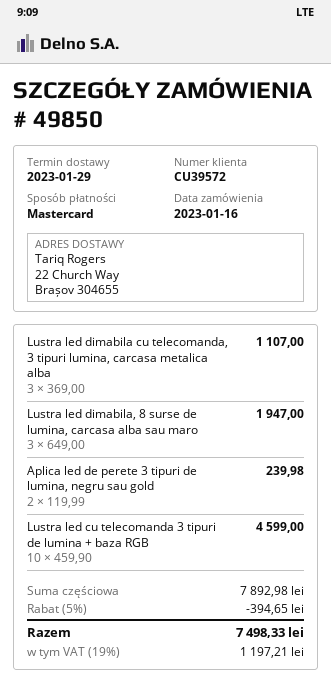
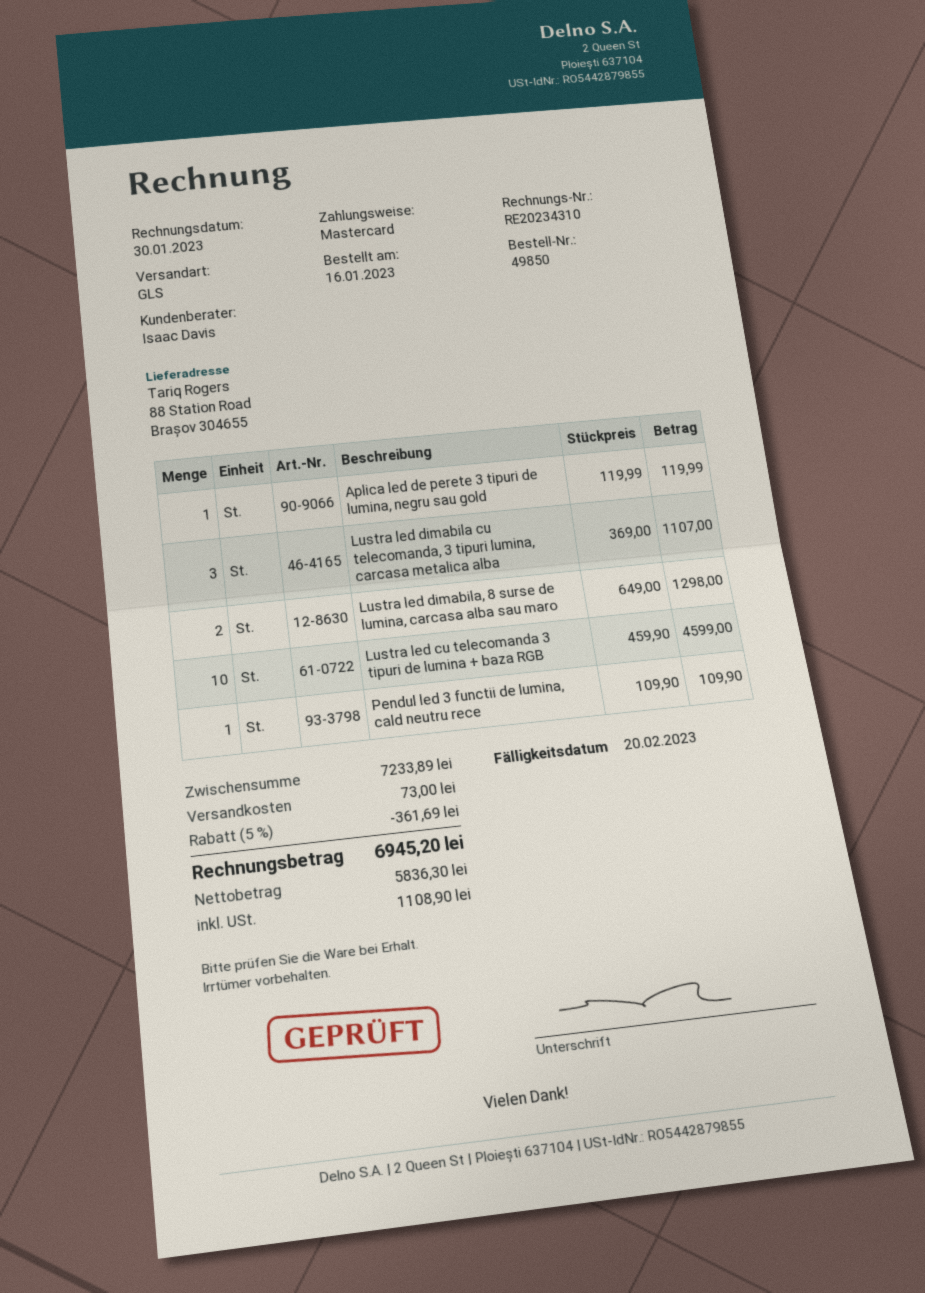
ship to: 22 Church Way, Brașov 304655 -> 88 Station Road, Brașov 304655
Lustra led dimabila, 8 surse de lumina, carcasa alba sau maro: 3 x 649.00 = 1947.00 -> 2 x 649.00 = 1298.00
Aplica led de perete 3 tipuri de lumina, negru sau gold: 2 x 119.99 = 239.98 -> 1 x 119.99 = 119.99
Pendul led 3 functii de lumina, cald neutru rece: none -> 1 x 109.90 = 109.90
subtotal: 7892.98 -> 7233.89
discount: 5% = 394.65 -> 5% = 361.69
shipping: none -> 73.00
tax: 1197.21 -> 1108.90
total: 7498.33 -> 6945.20

